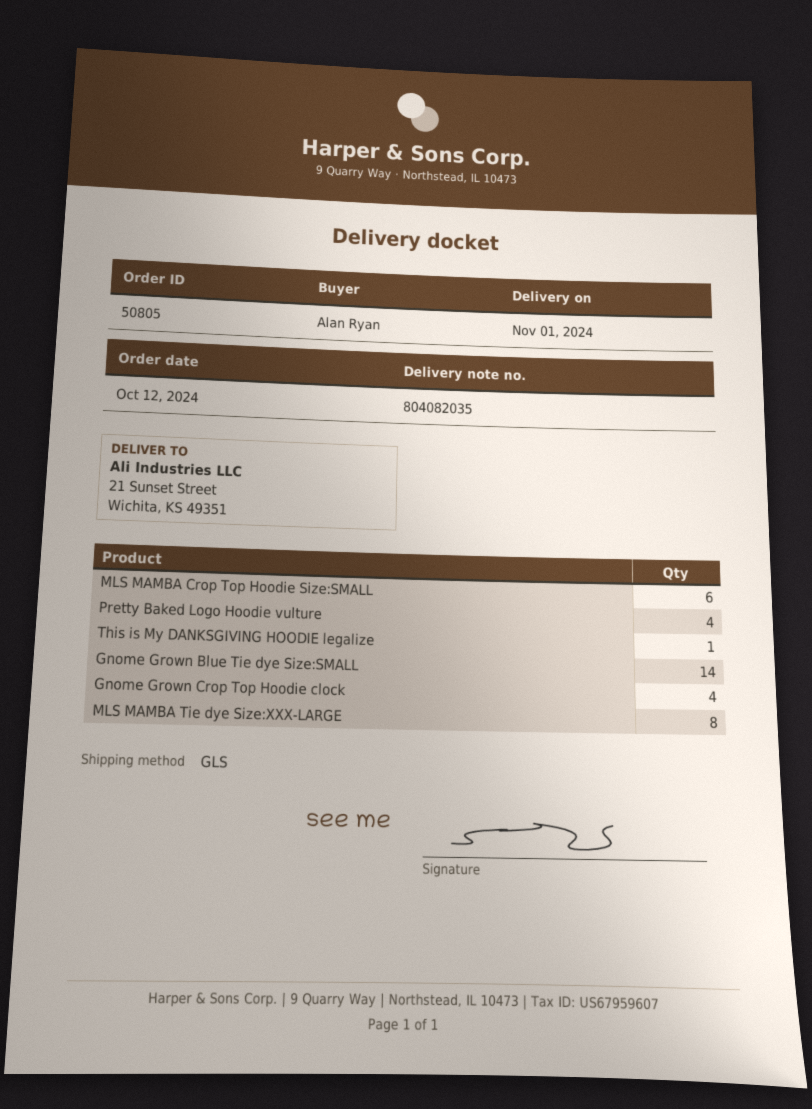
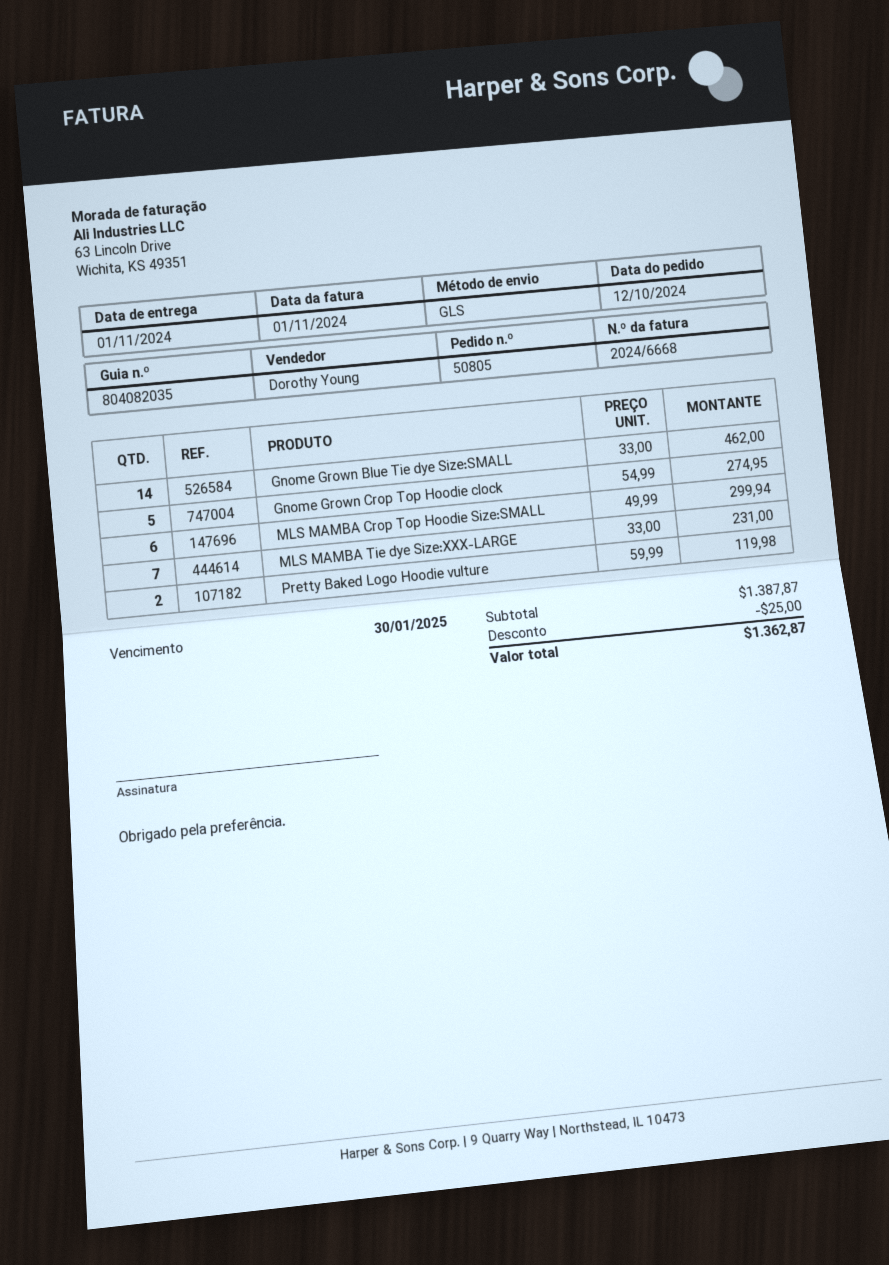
Pretty Baked Logo Hoodie vulture: 4 -> 2
This is My DANKSGIVING HOODIE legalize: 1 -> none
Gnome Grown Crop Top Hoodie clock: 4 -> 5
MLS MAMBA Tie dye Size:XXX-LARGE: 8 -> 7

